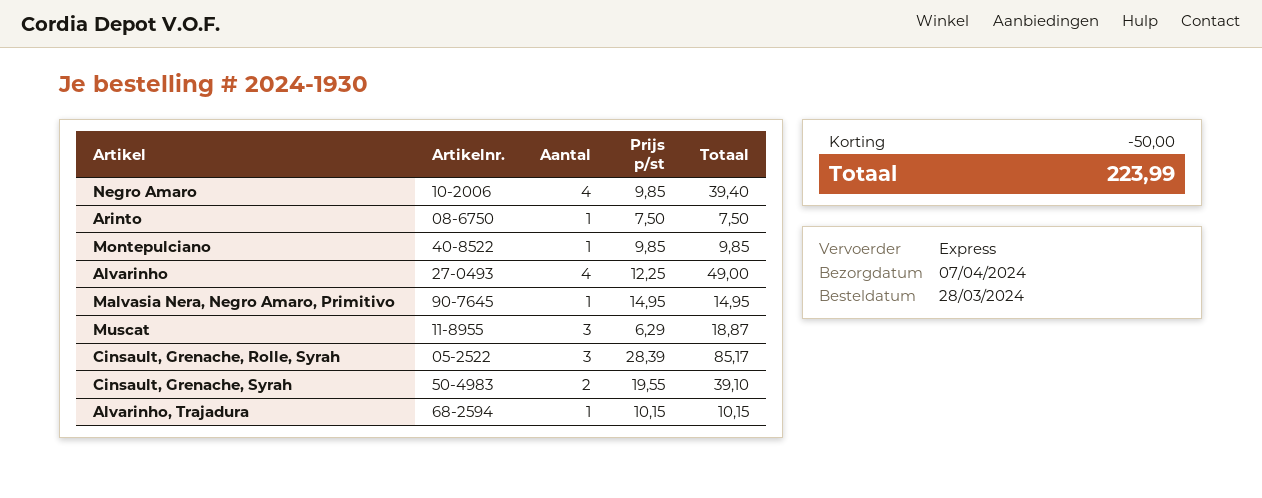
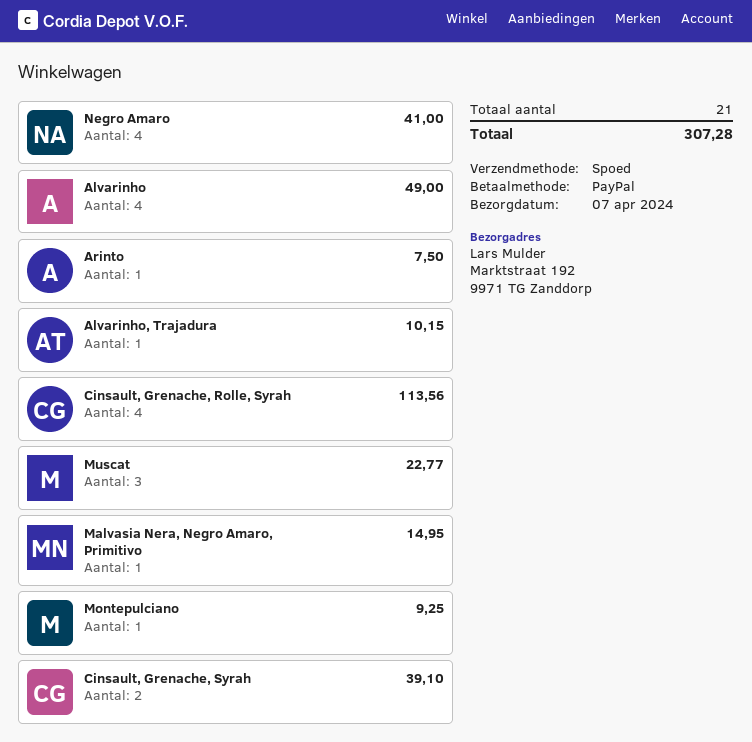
Negro Amaro: 4 for 39.40 -> 4 for 41.00
Montepulciano: 1 for 9.85 -> 1 for 9.25
Muscat: 3 for 18.87 -> 3 for 22.77
Cinsault, Grenache, Rolle, Syrah: 3 for 85.17 -> 4 for 113.56
discount: 50.00 -> none
total: 223.99 -> 307.28

